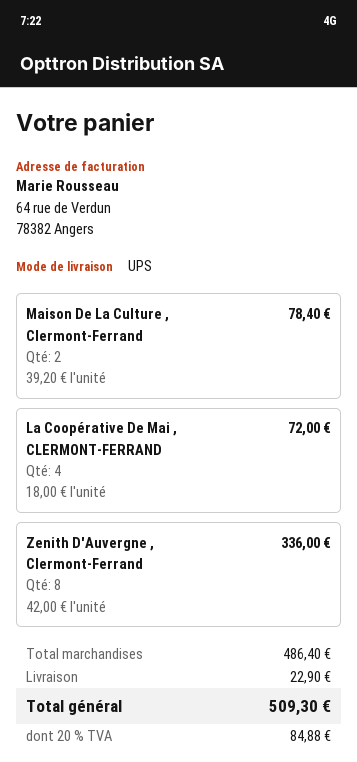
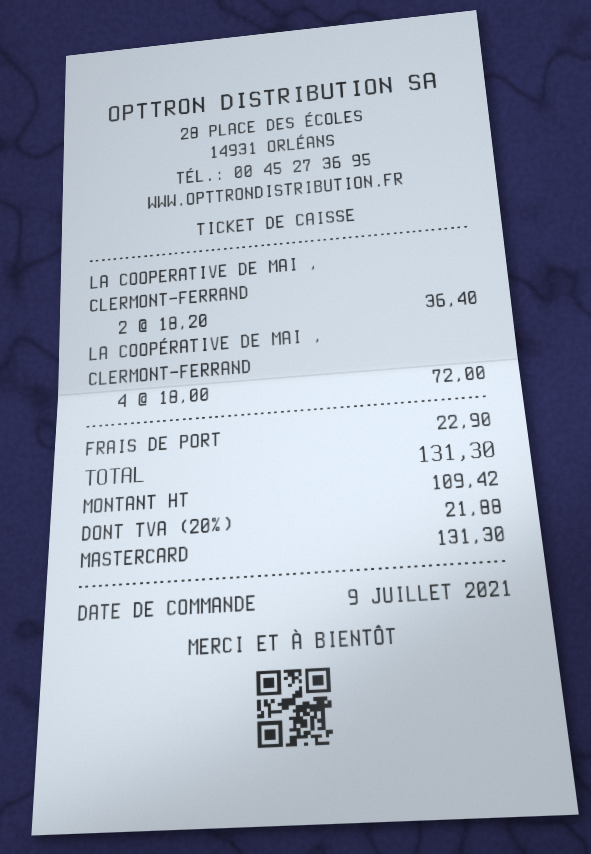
Maison De La Culture , Clermont-Ferrand: 2 x 39.20 = 78.40 -> none
Zenith D'Auvergne , Clermont-Ferrand: 8 x 42.00 = 336.00 -> none
LA COOPERATIVE DE MAI , CLERMONT-FERRAND: none -> 2 x 18.20 = 36.40
tax: 20% = 84.88 -> 20% = 21.88
total: 509.30 -> 131.30

